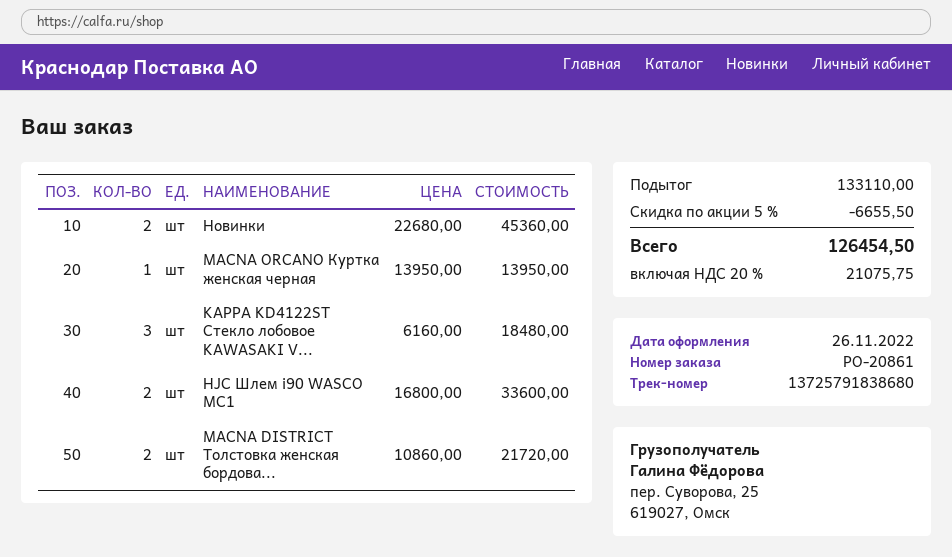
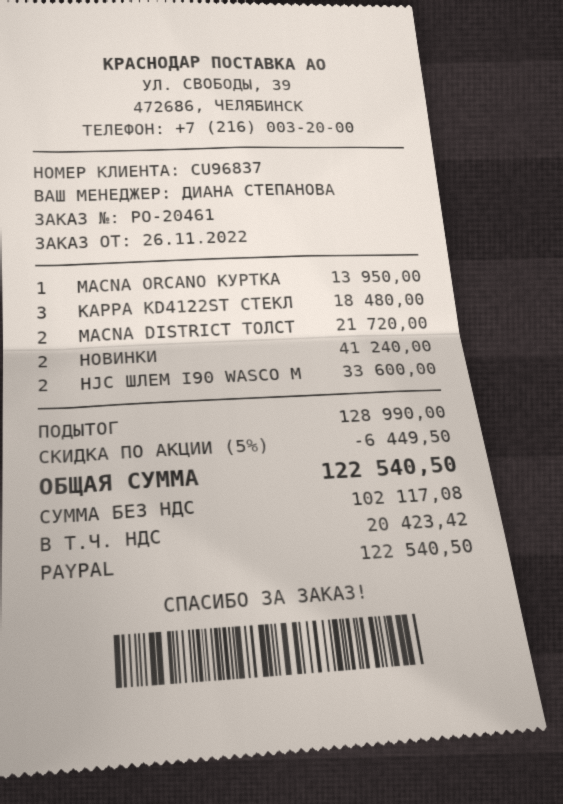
order number: PO-20861 -> PO-20461
Новинки: 2 for 45360.00 -> 2 for 41240.00
subtotal: 133110.00 -> 128990.00
discount: 5% = 6655.50 -> 5% = 6449.50
tax: 21075.75 -> 20423.42
total: 126454.50 -> 122540.50

